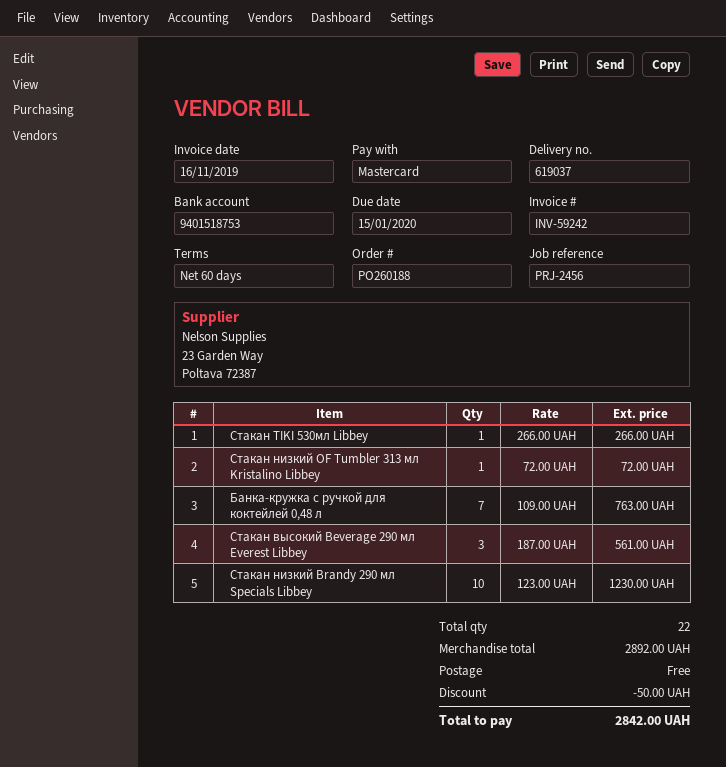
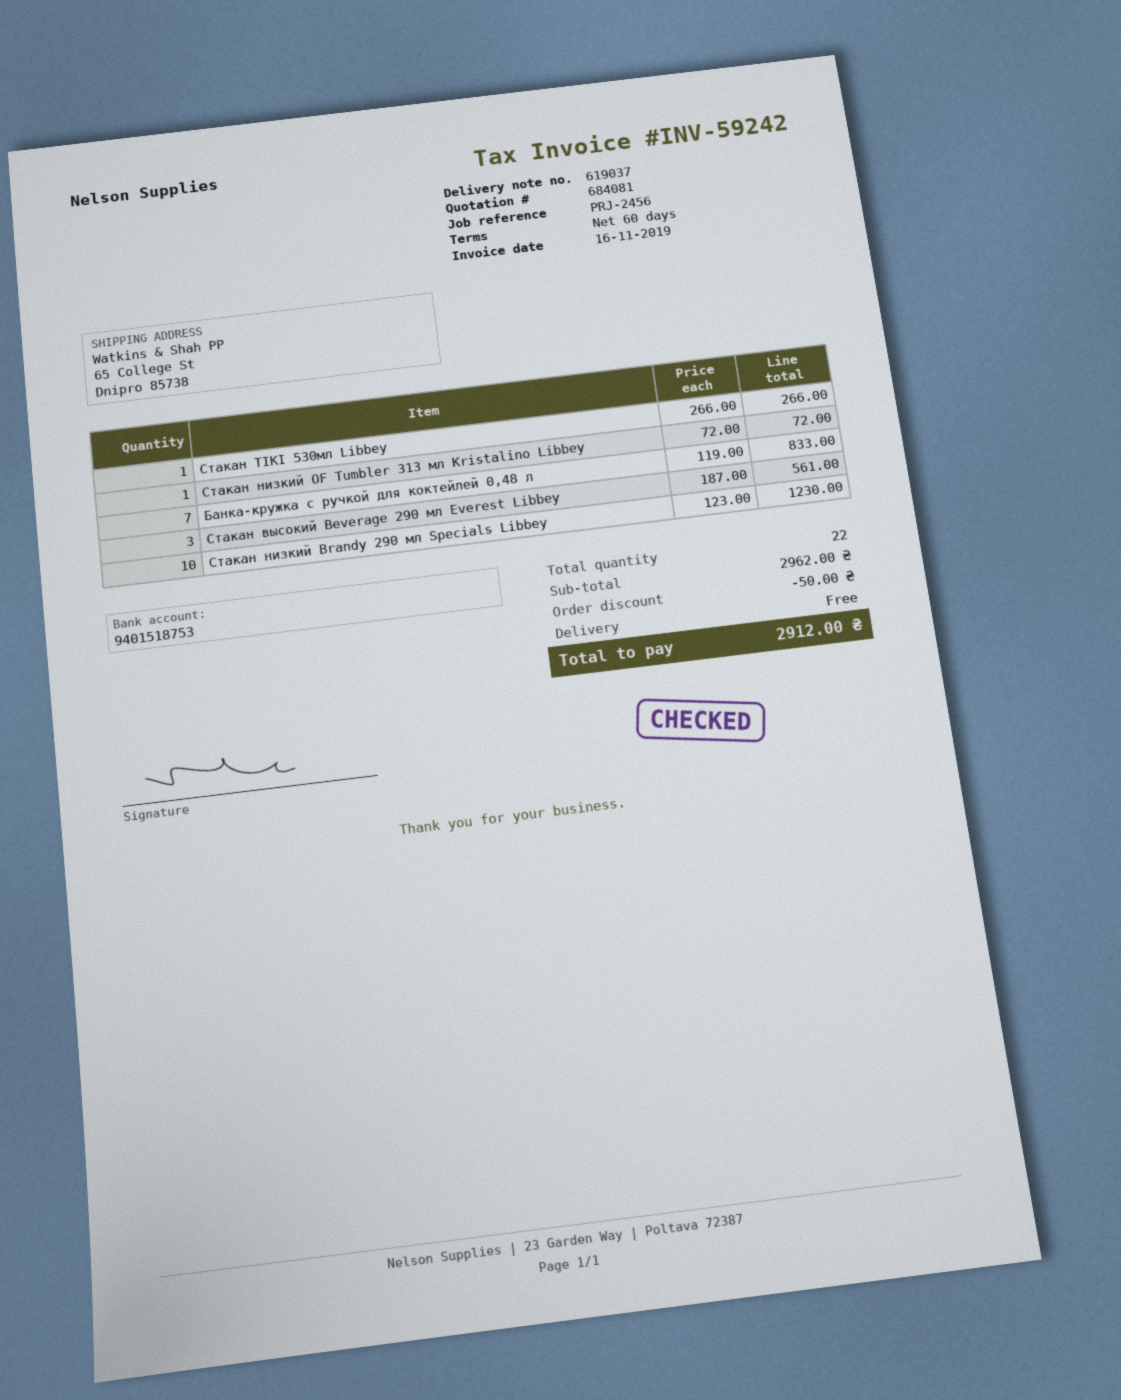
Банка-кружка c ручкой для коктейлей 0,48 л: 7 x 109.00 = 763.00 -> 7 x 119.00 = 833.00
subtotal: 2892.00 -> 2962.00
total: 2842.00 -> 2912.00

